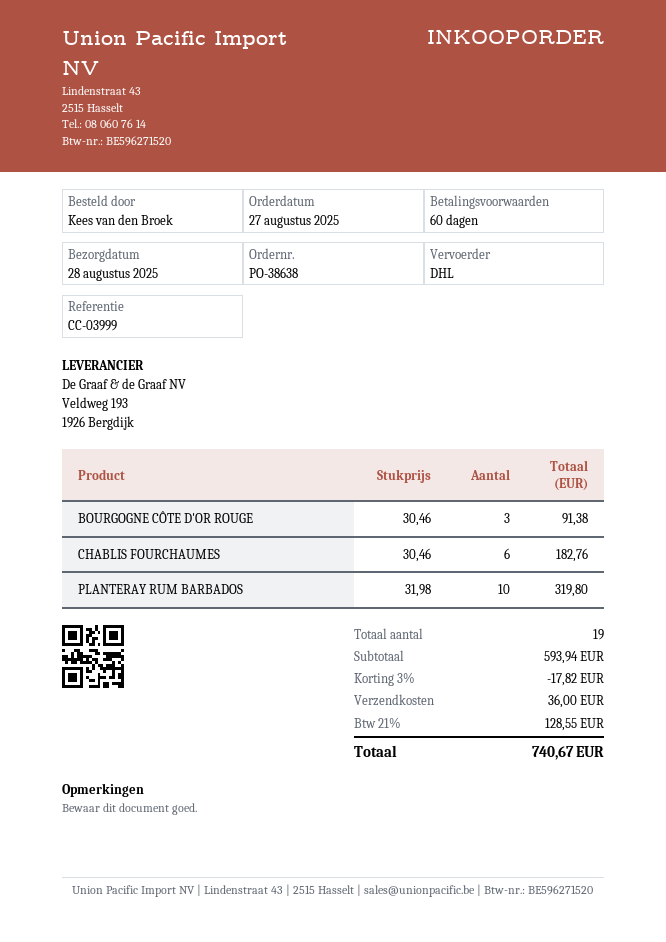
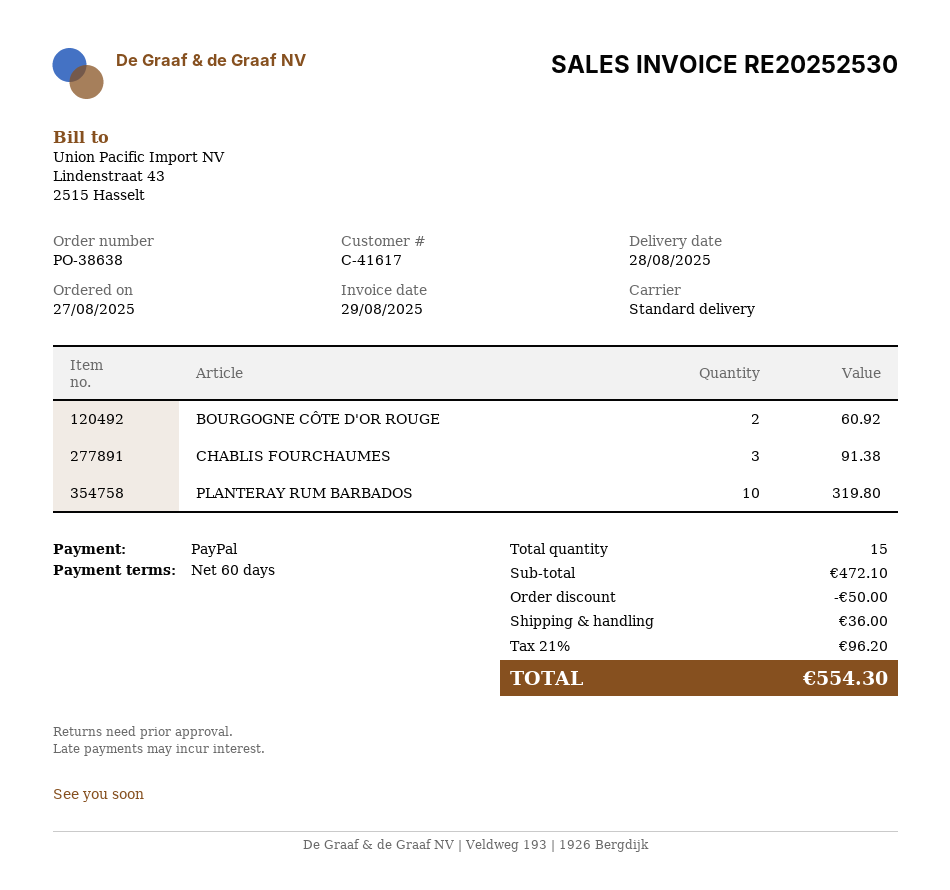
shipping method: DHL -> standard
BOURGOGNE CÔTE D'OR ROUGE: 3 for 91.38 -> 2 for 60.92
CHABLIS FOURCHAUMES: 6 for 182.76 -> 3 for 91.38
total quantity: 19 -> 15
subtotal: 593.94 -> 472.10
discount: 17.82 -> 50.00
tax: 21% = 128.55 -> 21% = 96.20
total: 740.67 -> 554.30

